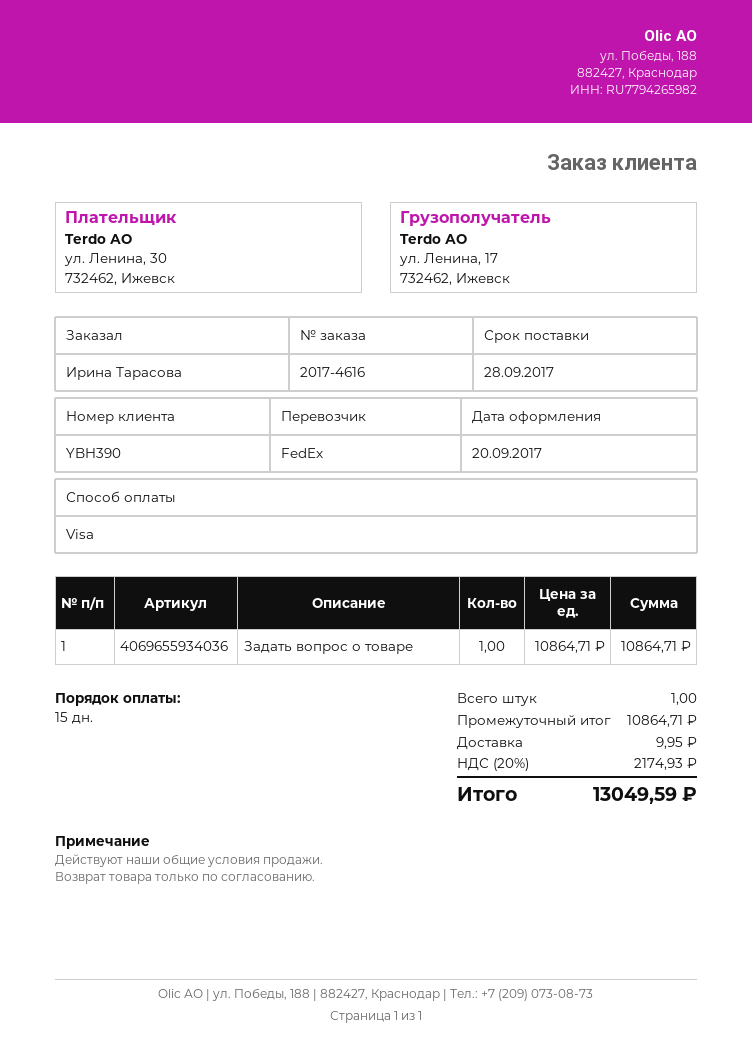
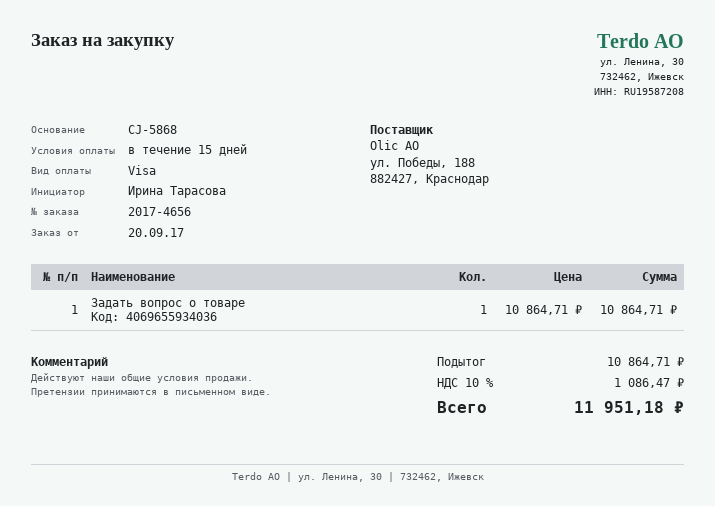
order number: 2017-4616 -> 2017-4656
shipping: 9.95 -> none
tax: 20% = 2174.93 -> 10% = 1086.47
total: 13049.59 -> 11951.18

